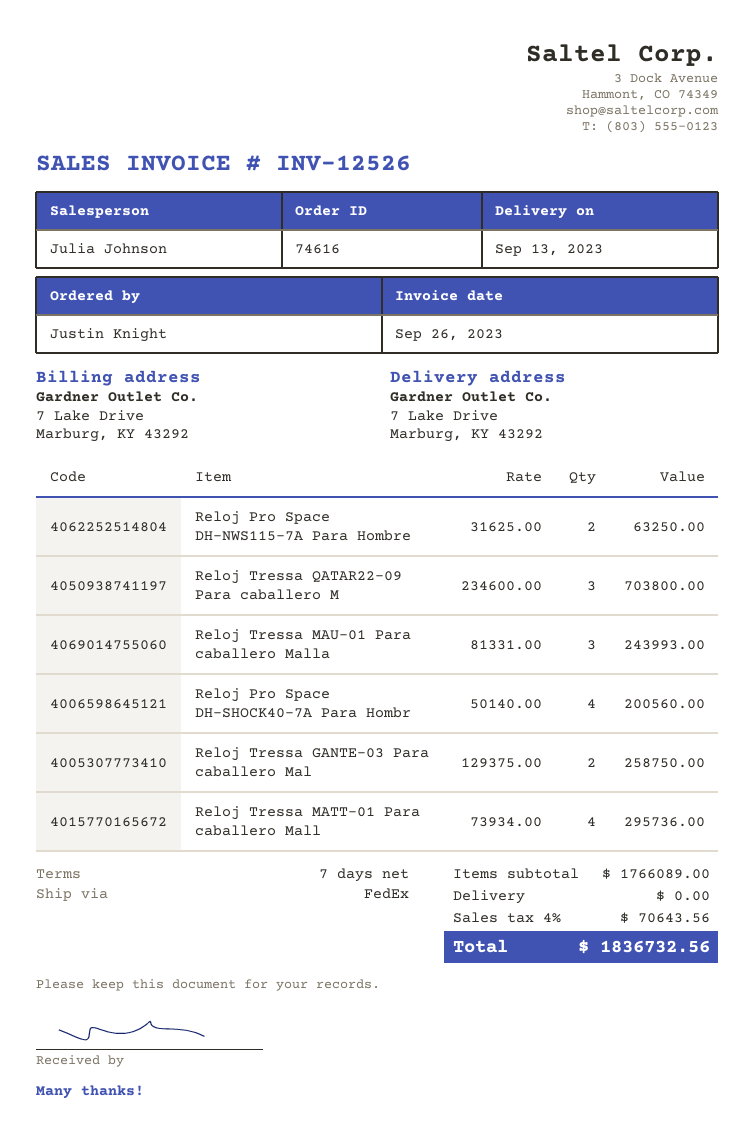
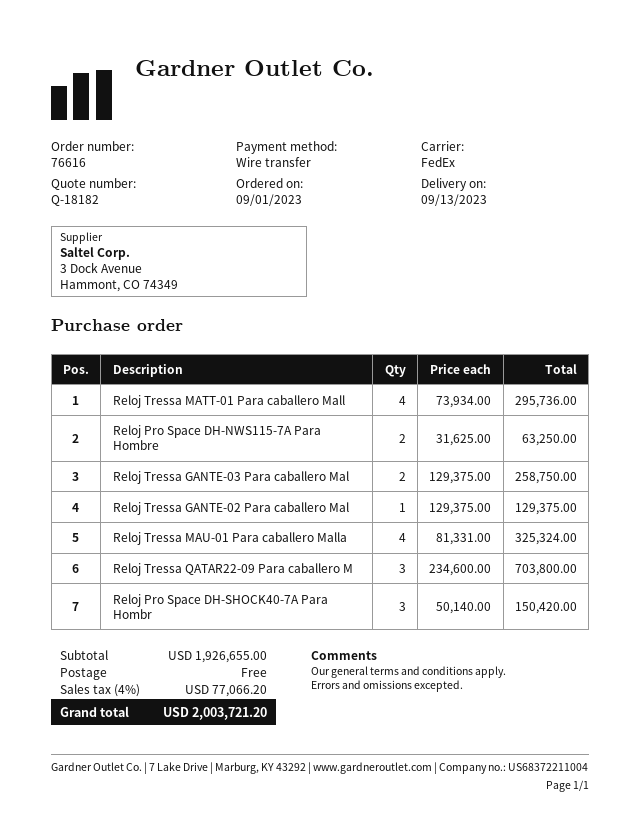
order number: 74616 -> 76616
Reloj Tressa MAU-01 Para caballero Malla: 3 x 81331.00 = 243993.00 -> 4 x 81331.00 = 325324.00
Reloj Pro Space DH-SHOCK40-7A Para Hombr: 4 x 50140.00 = 200560.00 -> 3 x 50140.00 = 150420.00
Reloj Tressa GANTE-02 Para caballero Mal: none -> 1 x 129375.00 = 129375.00
subtotal: 1766089.00 -> 1926655.00
tax: 4% = 70643.56 -> 4% = 77066.20
total: 1836732.56 -> 2003721.20

